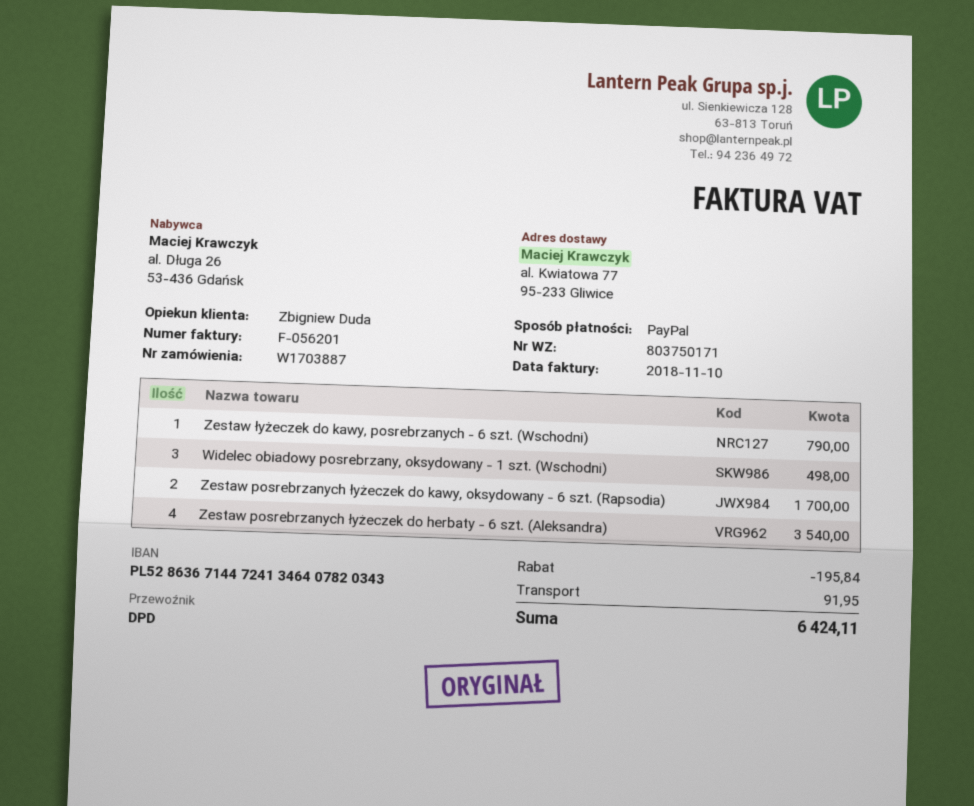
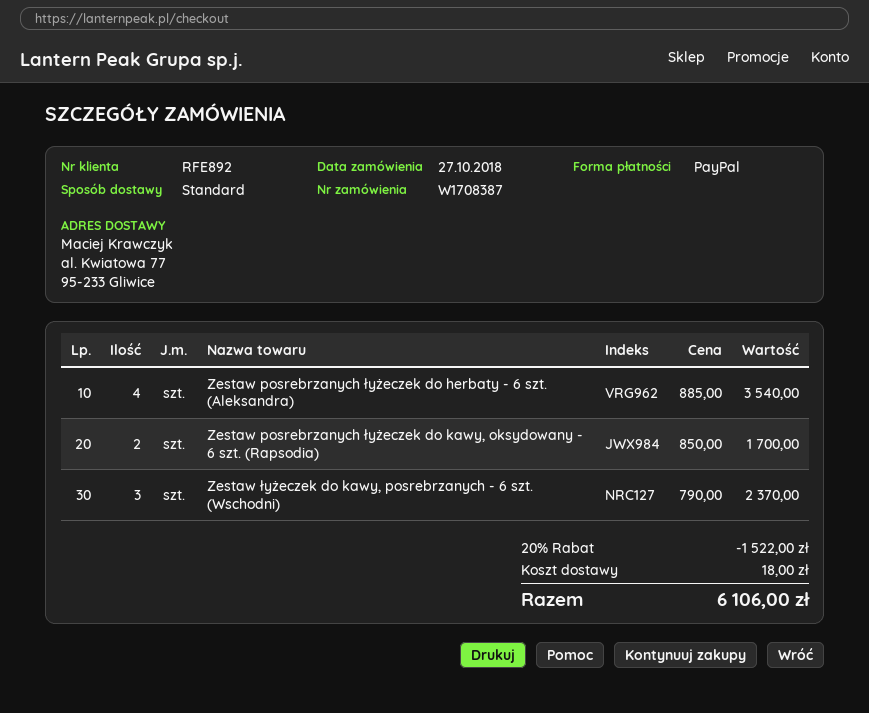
order number: W1703887 -> W1708387
shipping method: DPD -> standard
Zestaw łyżeczek do kawy, posrebrzanych - 6 szt. (Wschodni): 1 for 790.00 -> 3 for 2370.00
Widelec obiadowy posrebrzany, oksydowany - 1 szt. (Wschodni): 3 for 498.00 -> none
discount: 195.84 -> 1522.00
shipping: 91.95 -> 18.00
total: 6424.11 -> 6106.00

